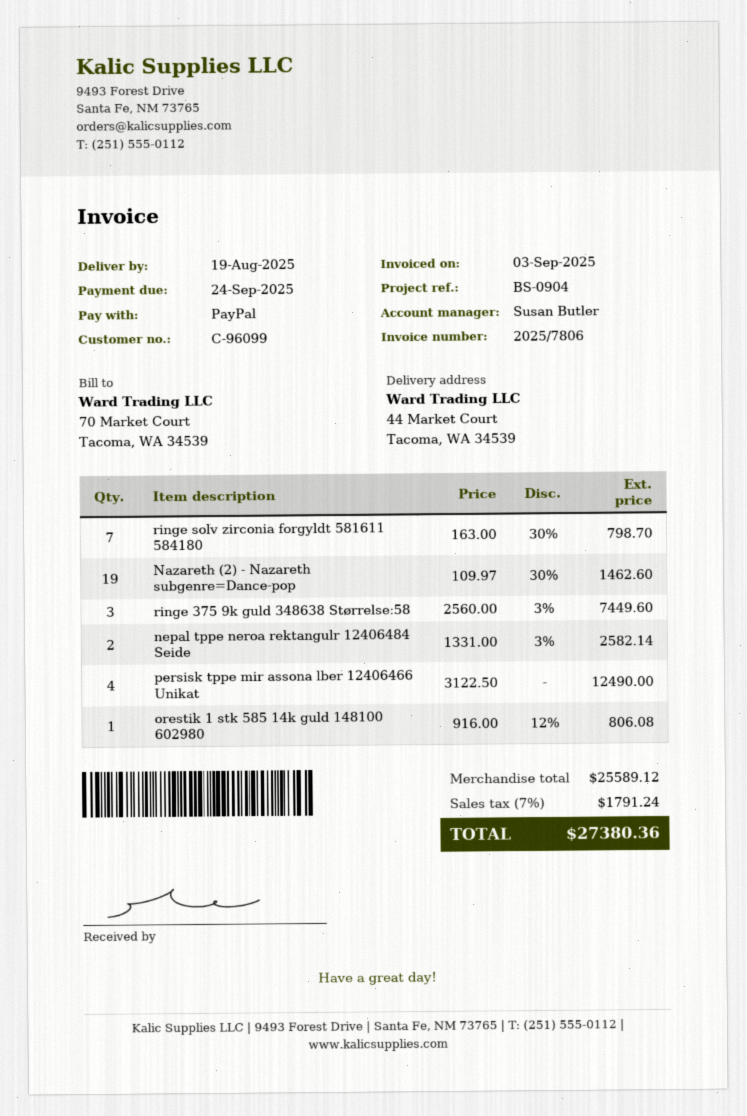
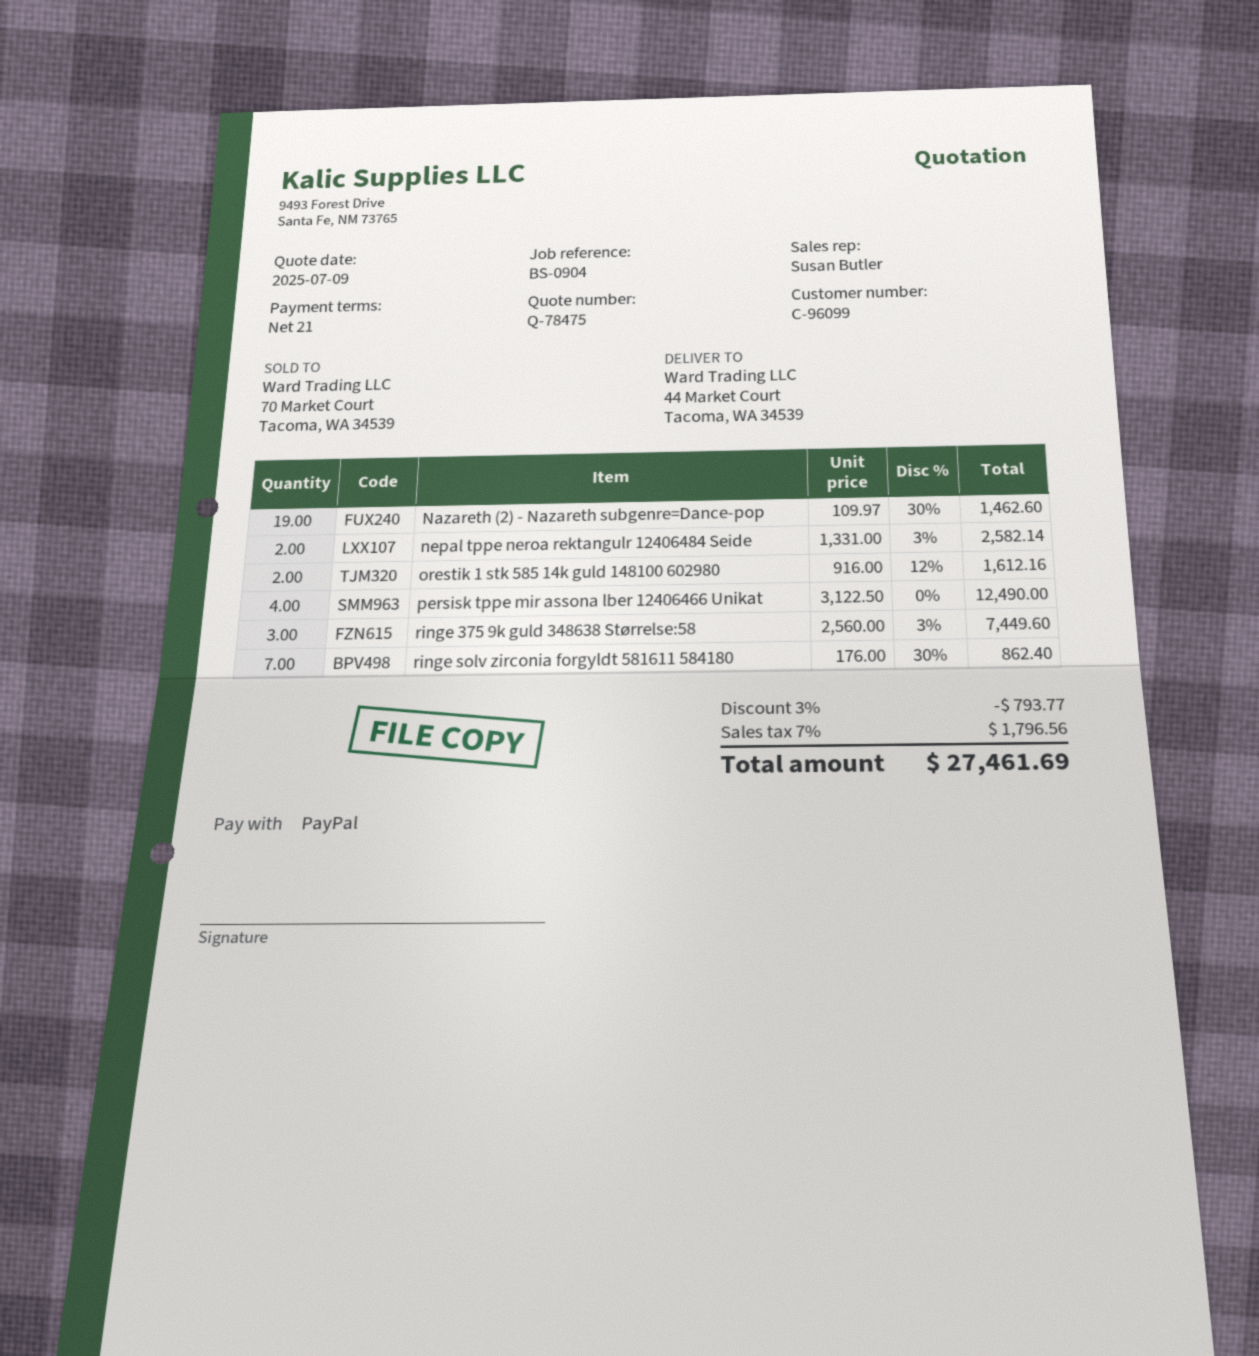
ringe solv zirconia forgyldt 581611 584180: 7 x 163.00 - 30% = 798.70 -> 7 x 176.00 - 30% = 862.40
orestik 1 stk 585 14k guld 148100 602980: 1 x 916.00 - 12% = 806.08 -> 2 x 916.00 - 12% = 1612.16
discount: none -> 3% = 793.77
tax: 7% = 1791.24 -> 7% = 1796.56
total: 27380.36 -> 27461.69

